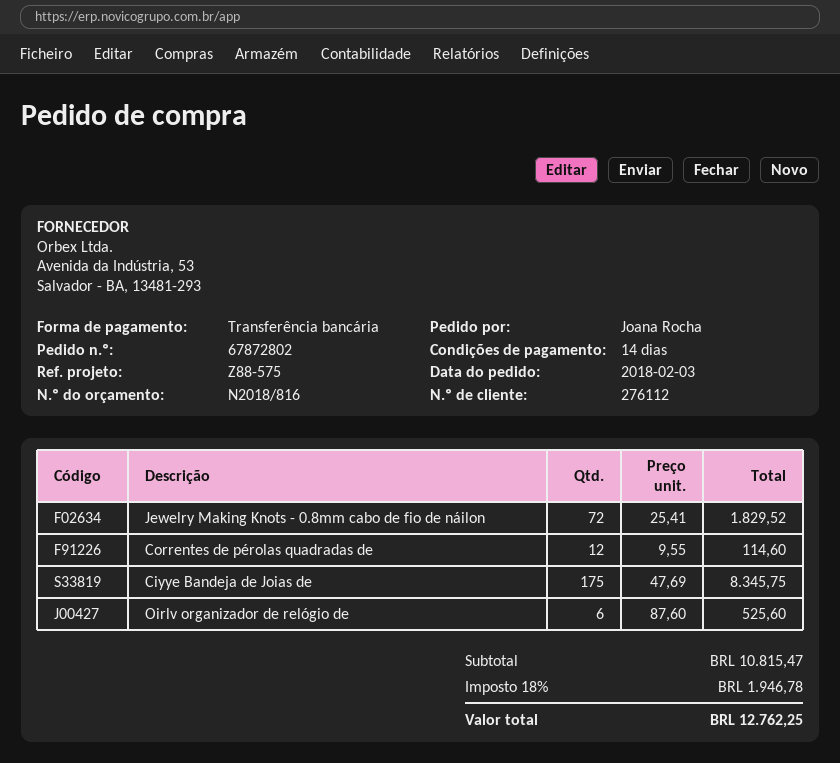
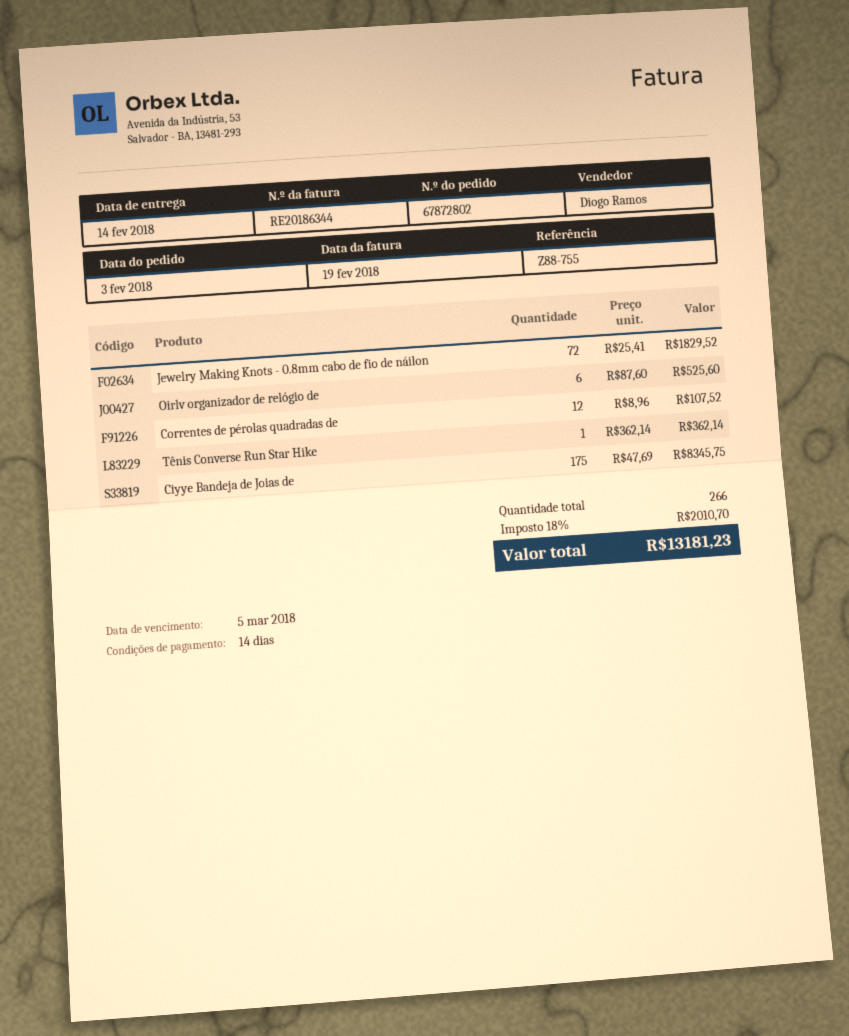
reference: Z88-575 -> Z88-755
Correntes de pérolas quadradas de: 12 x 9.55 = 114.60 -> 12 x 8.96 = 107.52
Tênis Converse Run Star Hike: none -> 1 x 362.14 = 362.14
tax: 18% = 1946.78 -> 18% = 2010.70
total: 12762.25 -> 13181.23

